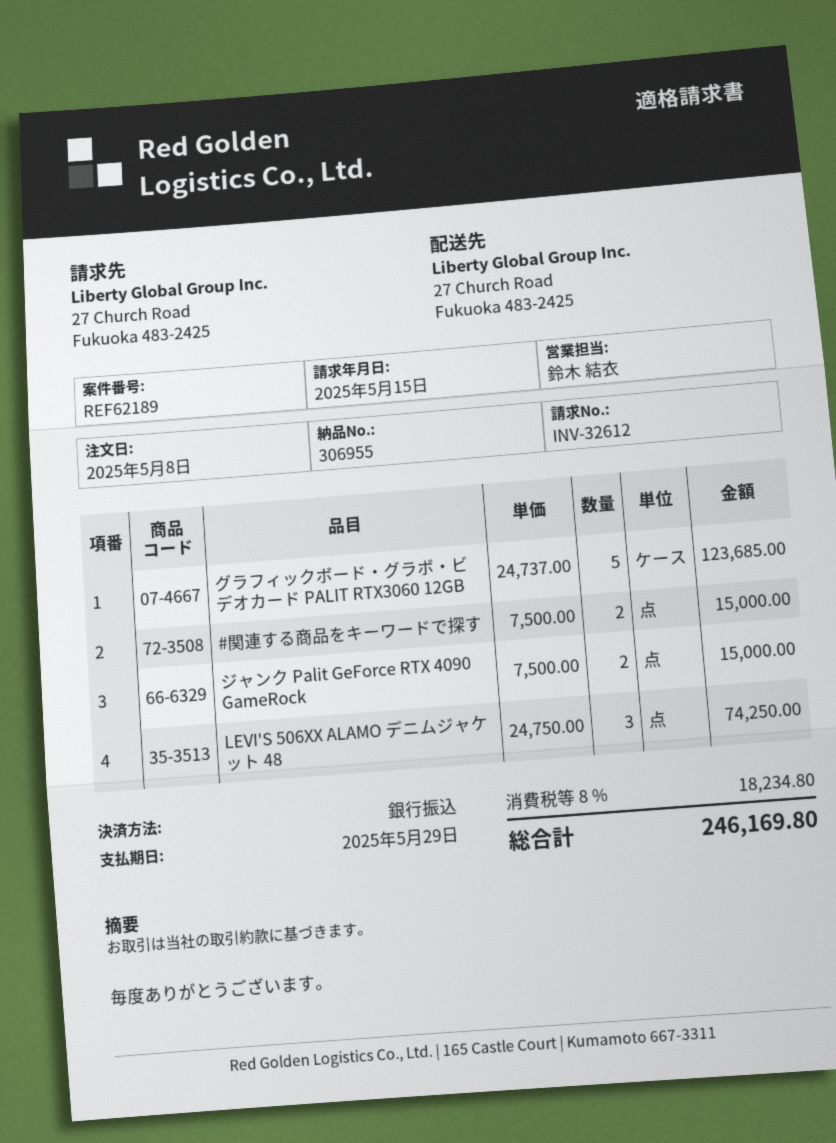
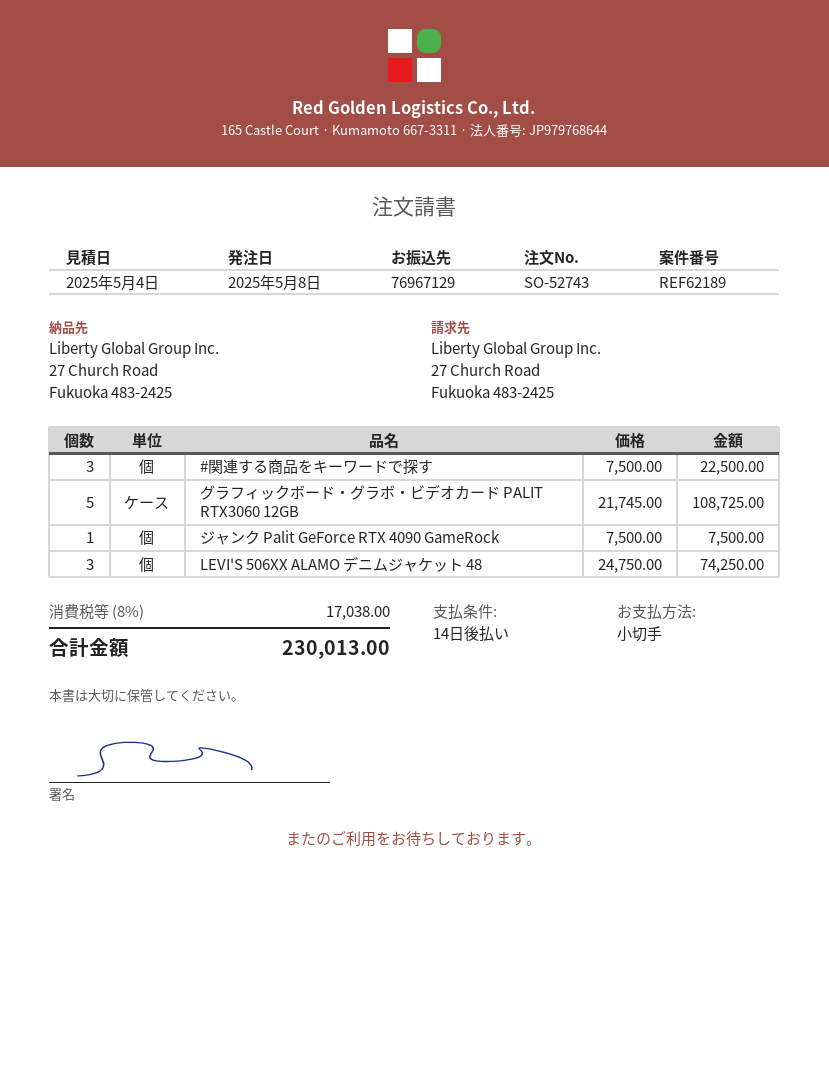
payment method: bank transfer -> cheque
グラフィックボード・グラボ・ビデオカード PALIT RTX3060 12GB: 5 x 24737.00 = 123685.00 -> 5 x 21745.00 = 108725.00
#関連する商品をキーワードで探す: 2 x 7500.00 = 15000.00 -> 3 x 7500.00 = 22500.00
ジャンク Palit GeForce RTX 4090 GameRock: 2 x 7500.00 = 15000.00 -> 1 x 7500.00 = 7500.00
tax: 8% = 18234.80 -> 8% = 17038.00
total: 246169.80 -> 230013.00

